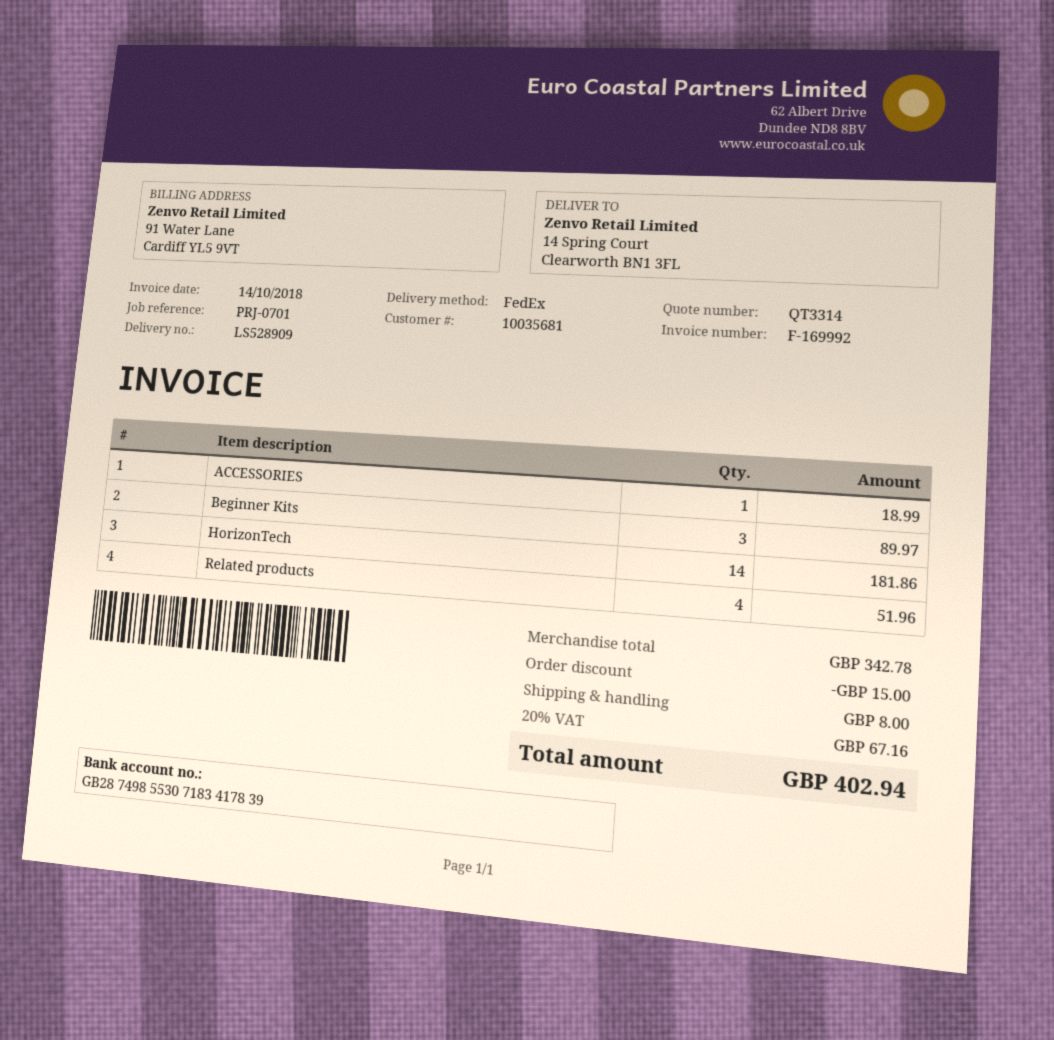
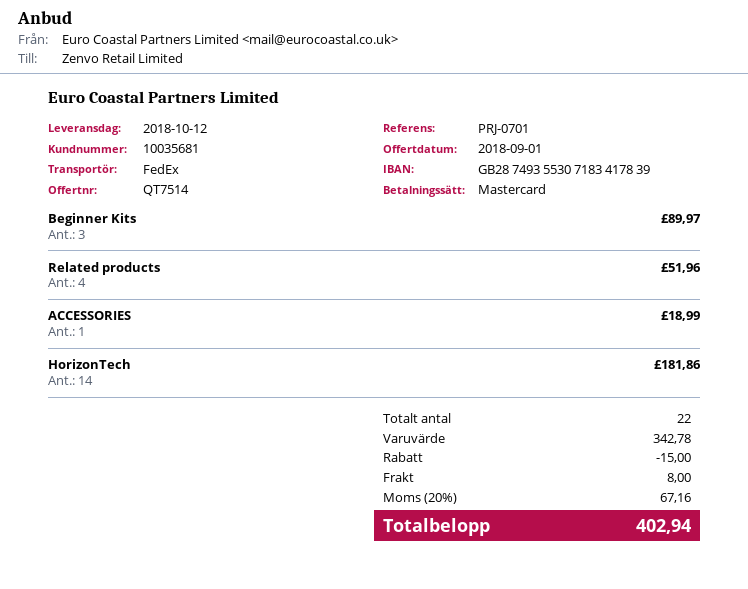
quote number: QT3314 -> QT7514
bank account: GB28749855307183417839 -> GB28749355307183417839

